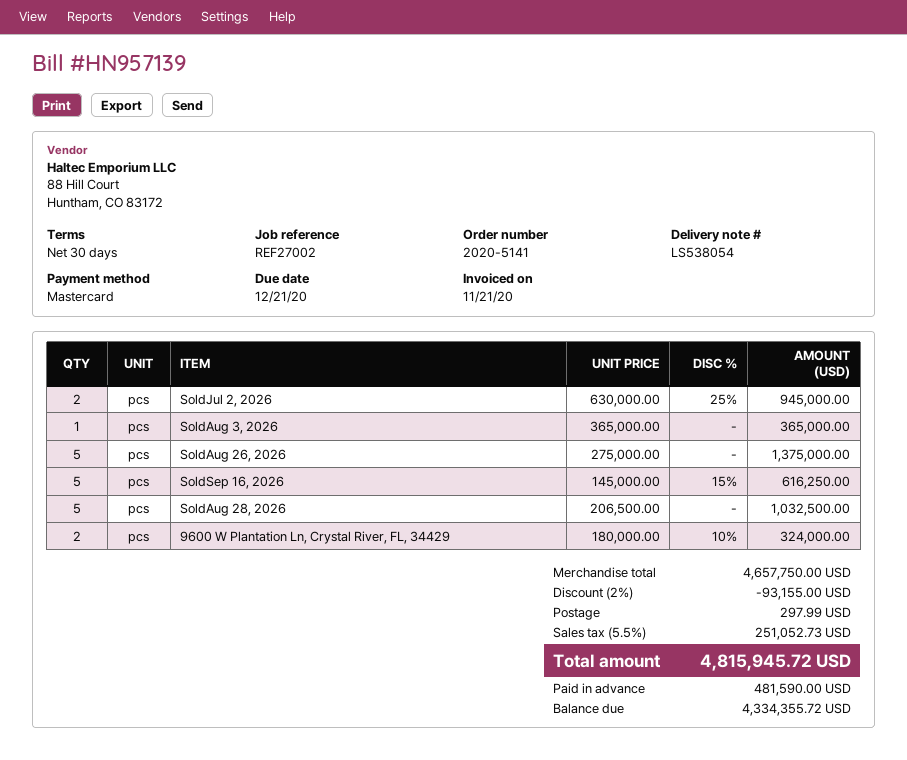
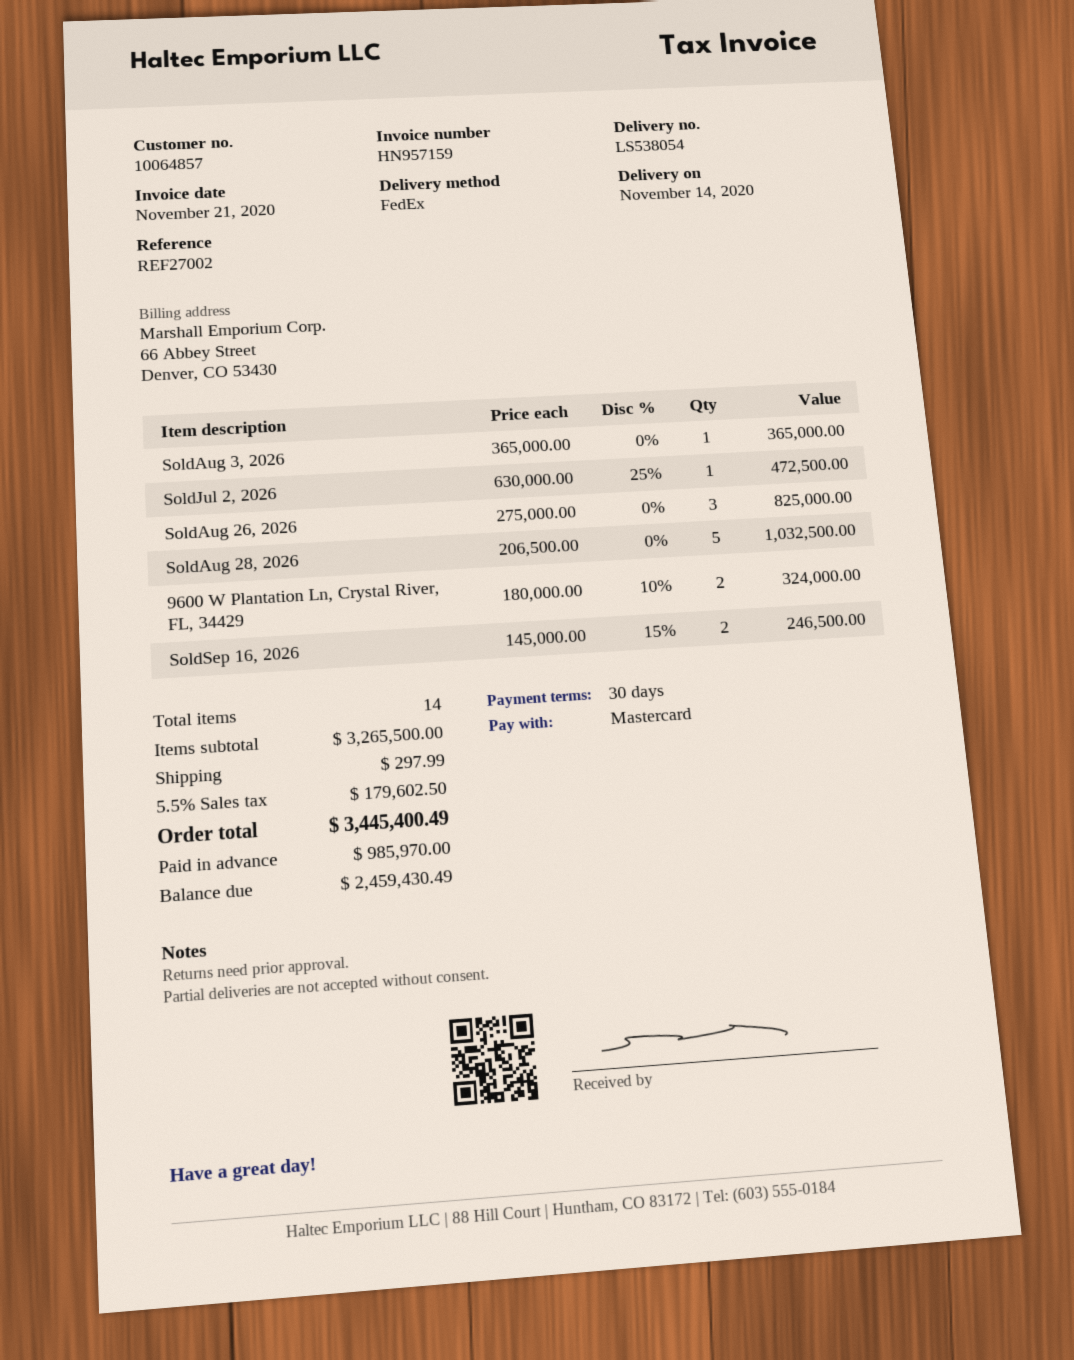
invoice number: HN957139 -> HN957159
SoldJul 2, 2026: 2 x 630000.00 - 25% = 945000.00 -> 1 x 630000.00 - 25% = 472500.00
SoldAug 26, 2026: 5 x 275000.00 = 1375000.00 -> 3 x 275000.00 = 825000.00
SoldSep 16, 2026: 5 x 145000.00 - 15% = 616250.00 -> 2 x 145000.00 - 15% = 246500.00
subtotal: 4657750.00 -> 3265500.00
discount: 2% = 93155.00 -> none
tax: 5.5% = 251052.73 -> 5.5% = 179602.50
total: 4815945.72 -> 3445400.49
deposit: 481590.00 -> 985970.00
balance: 4334355.72 -> 2459430.49

